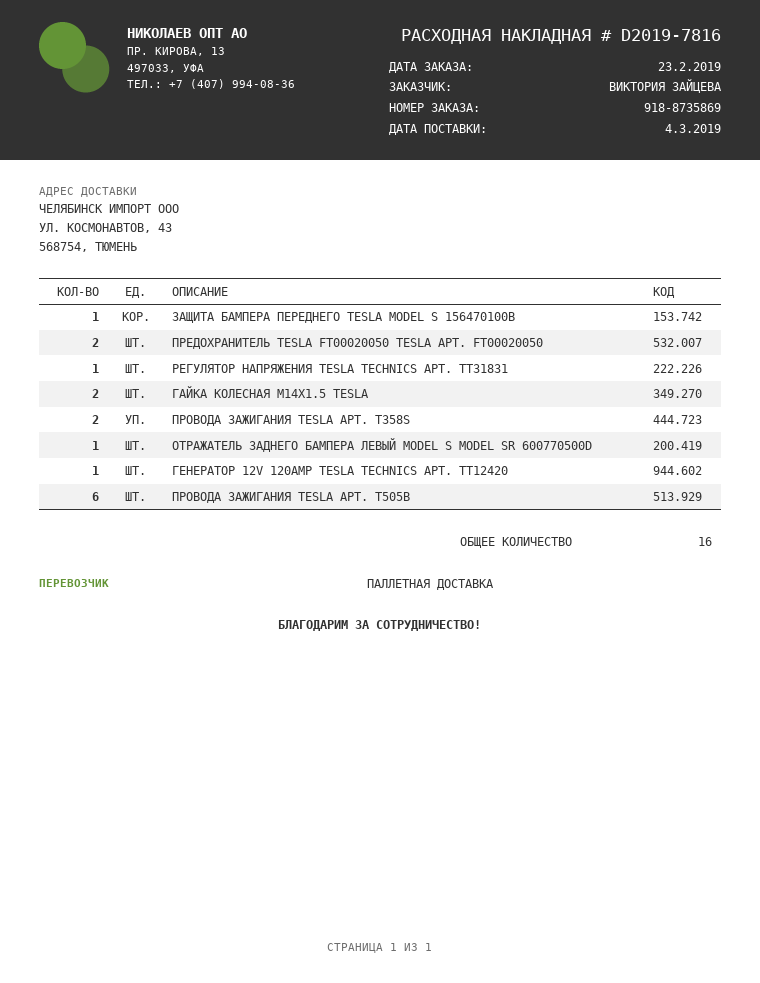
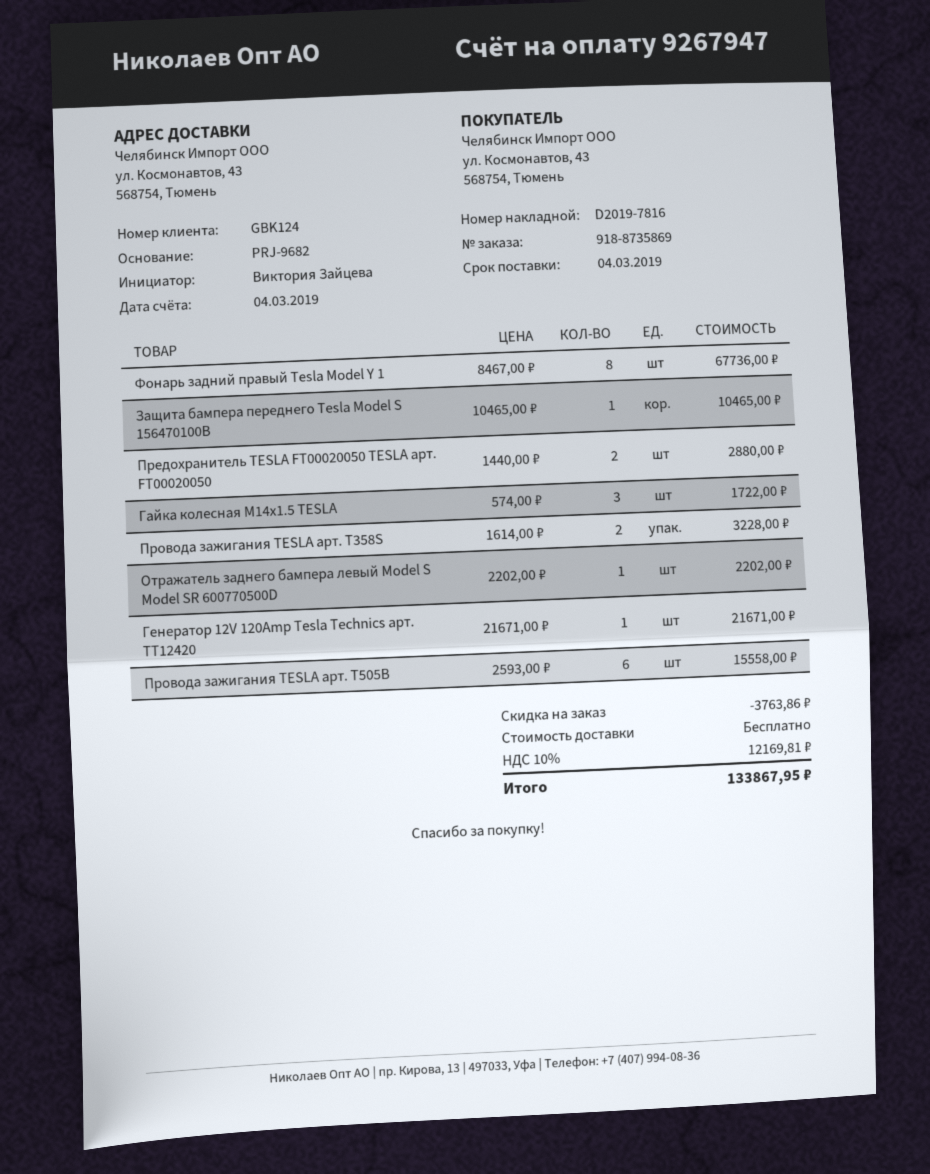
РЕГУЛЯТОР НАПРЯЖЕНИЯ TESLA TECHNICS АРТ. TT31831: 1 -> none
ГАЙКА КОЛЕСНАЯ M14X1.5 TESLA: 2 -> 3
Фонарь задний правый Tesla Model Y 1: none -> 8

